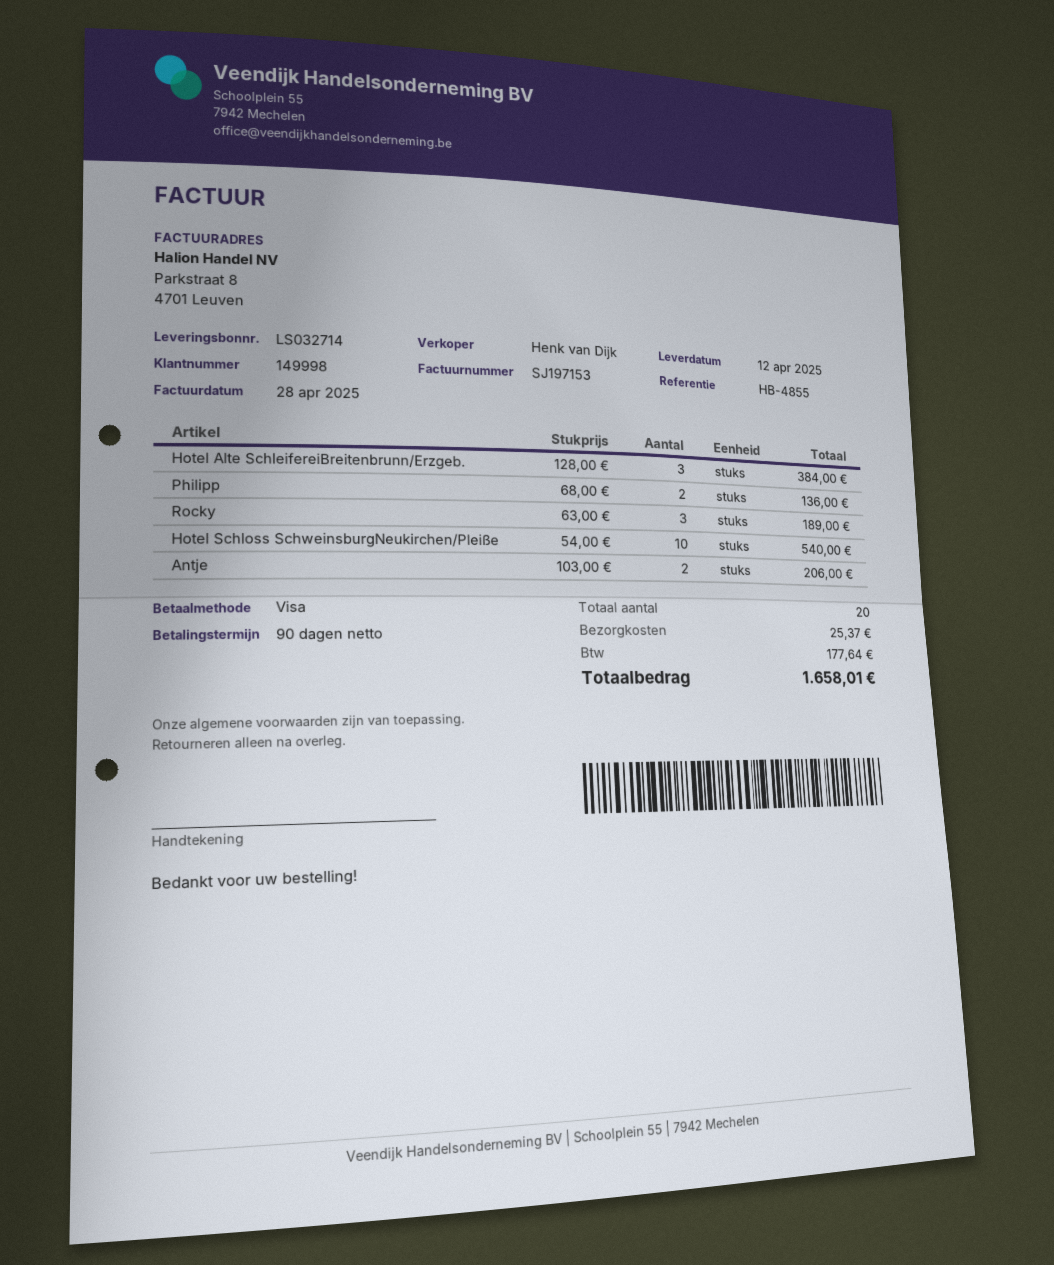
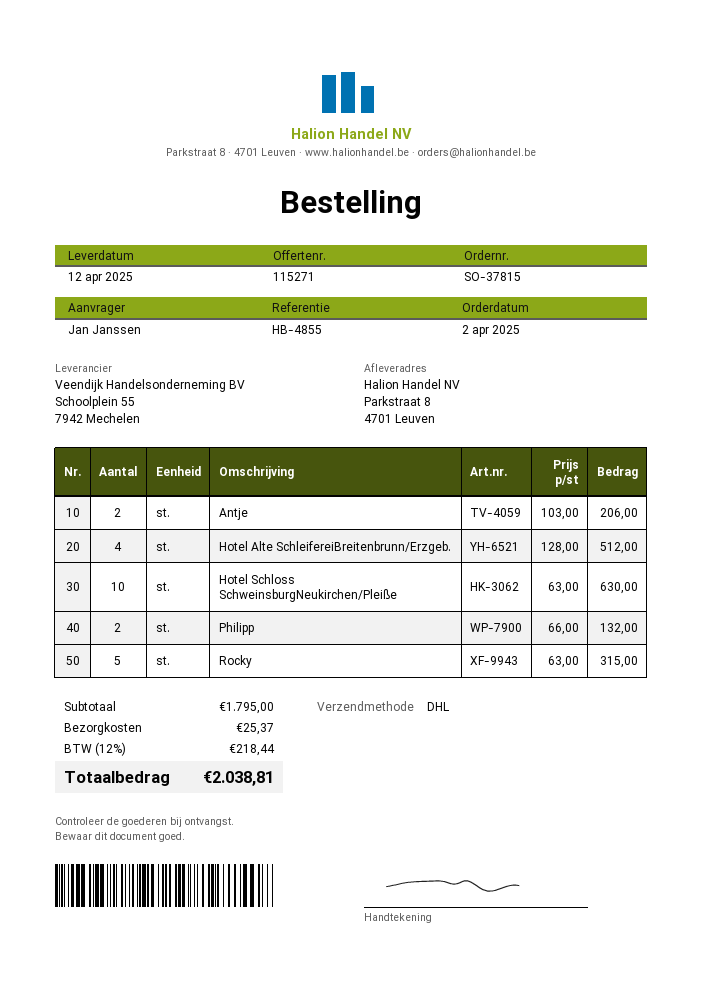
Hotel Alte SchleifereiBreitenbrunn/Erzgeb.: 3 x 128.00 = 384.00 -> 4 x 128.00 = 512.00
Philipp: 2 x 68.00 = 136.00 -> 2 x 66.00 = 132.00
Rocky: 3 x 63.00 = 189.00 -> 5 x 63.00 = 315.00
Hotel Schloss SchweinsburgNeukirchen/Pleiße: 10 x 54.00 = 540.00 -> 10 x 63.00 = 630.00
tax: 177.64 -> 218.44
total: 1658.01 -> 2038.81

